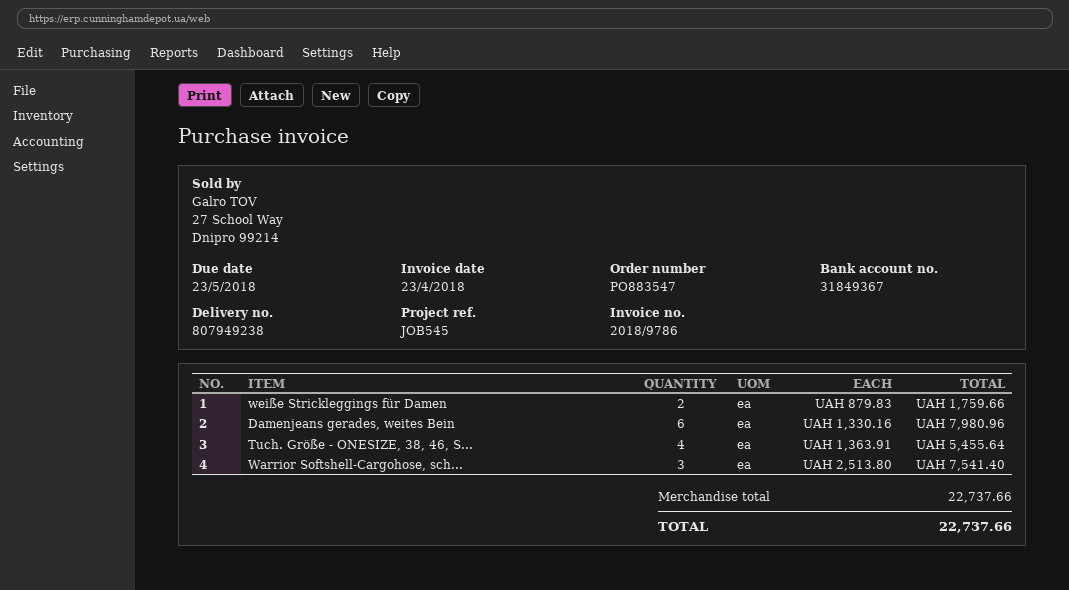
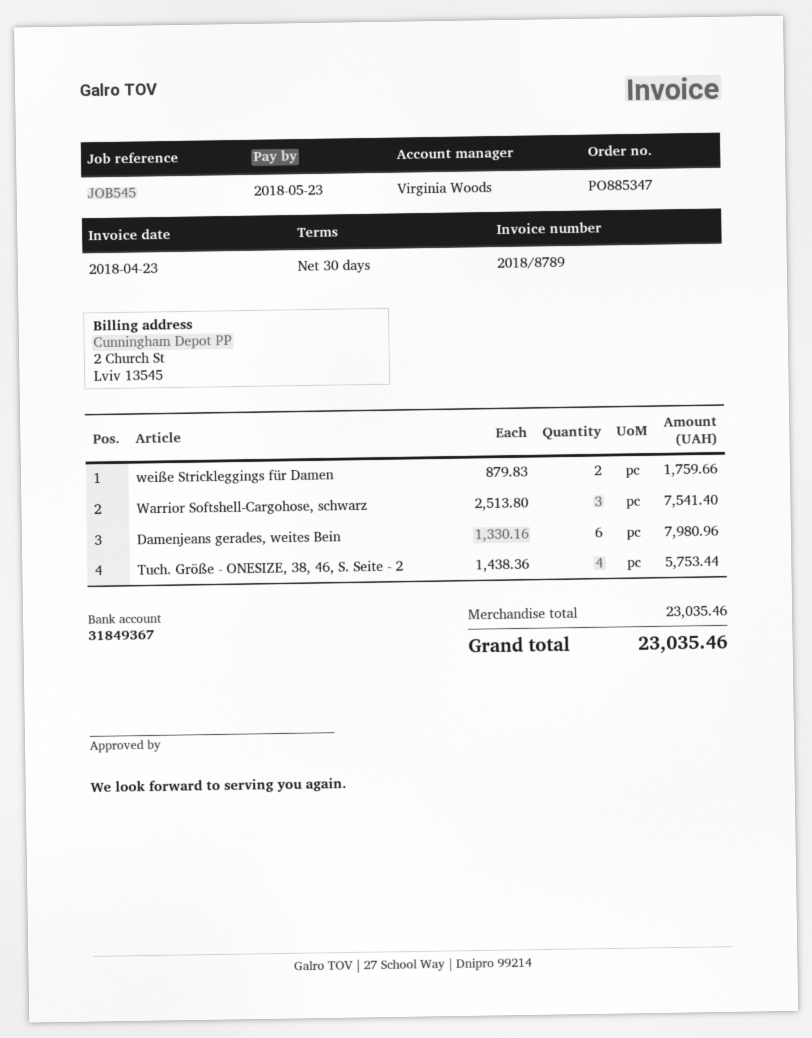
order number: PO883547 -> PO885347
invoice number: 2018/9786 -> 2018/8789
Tuch. Größe - ONESIZE, 38, 46, S...: 4 x 1363.91 = 5455.64 -> 4 x 1438.36 = 5753.44
subtotal: 22737.66 -> 23035.46
total: 22737.66 -> 23035.46

